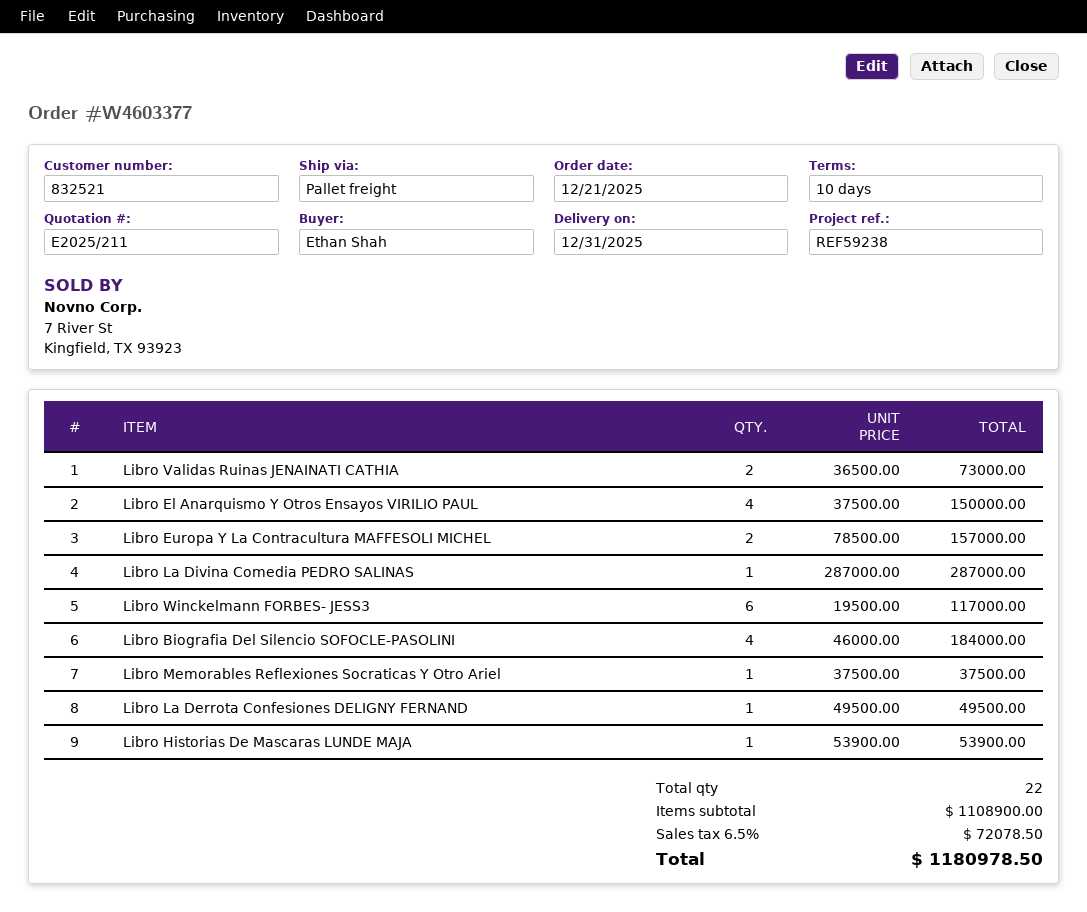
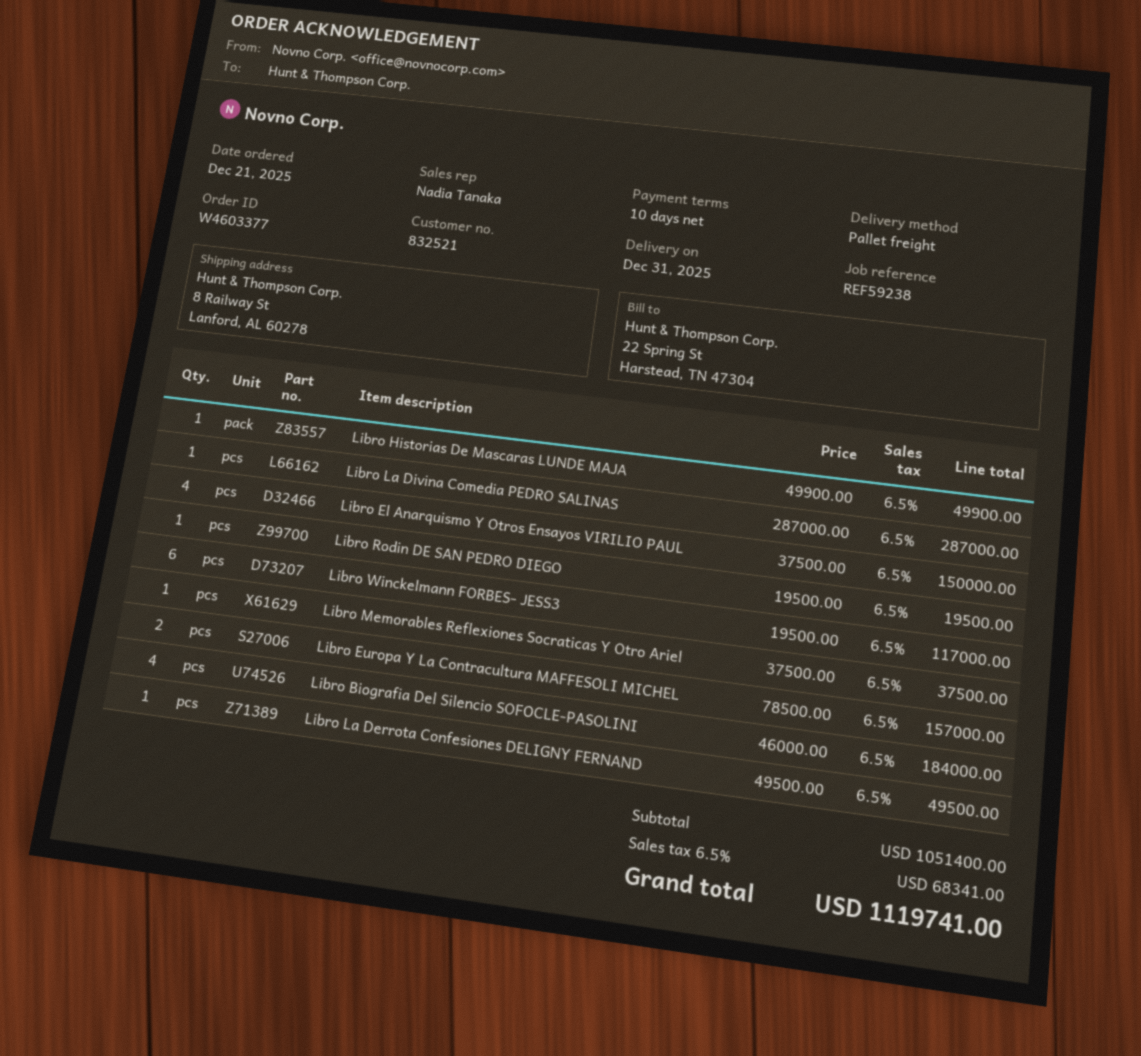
Libro Validas Ruinas JENAINATI CATHIA: 2 x 36500.00 = 73000.00 -> none
Libro Historias De Mascaras LUNDE MAJA: 1 x 53900.00 = 53900.00 -> 1 x 49900.00 = 49900.00
Libro Rodin DE SAN PEDRO DIEGO: none -> 1 x 19500.00 = 19500.00
subtotal: 1108900.00 -> 1051400.00
tax: 6.5% = 72078.50 -> 6.5% = 68341.00
total: 1180978.50 -> 1119741.00

